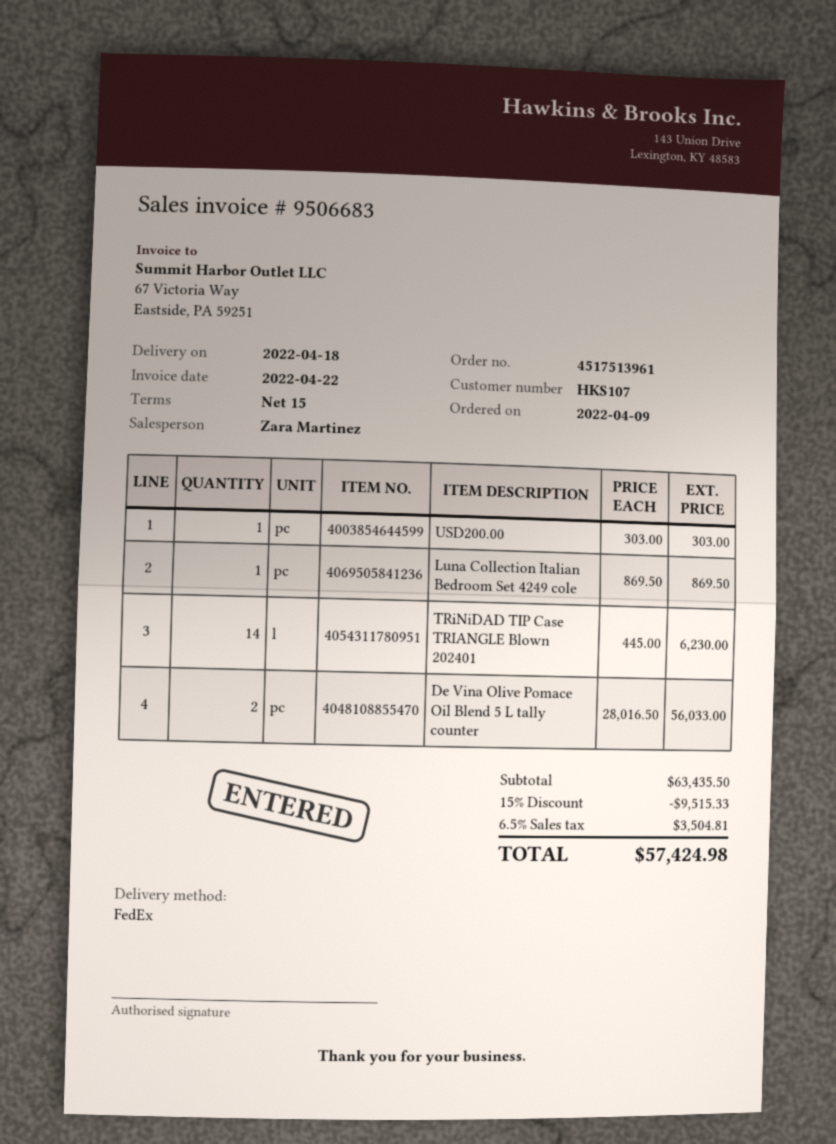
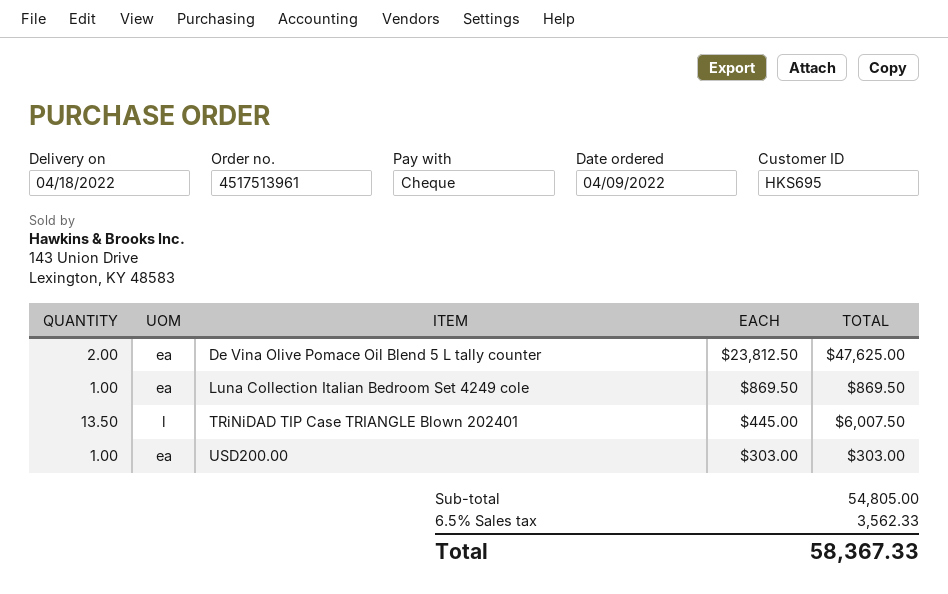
customer number: HKS107 -> HKS695
TRiNiDAD TIP Case TRIANGLE Blown 202401: 14 x 445.00 = 6230.00 -> 13.5 x 445.00 = 6007.50
De Vina Olive Pomace Oil Blend 5 L tally counter: 2 x 28016.50 = 56033.00 -> 2 x 23812.50 = 47625.00
subtotal: 63435.50 -> 54805.00
discount: 15% = 9515.33 -> none
tax: 6.5% = 3504.81 -> 6.5% = 3562.33
total: 57424.98 -> 58367.33

